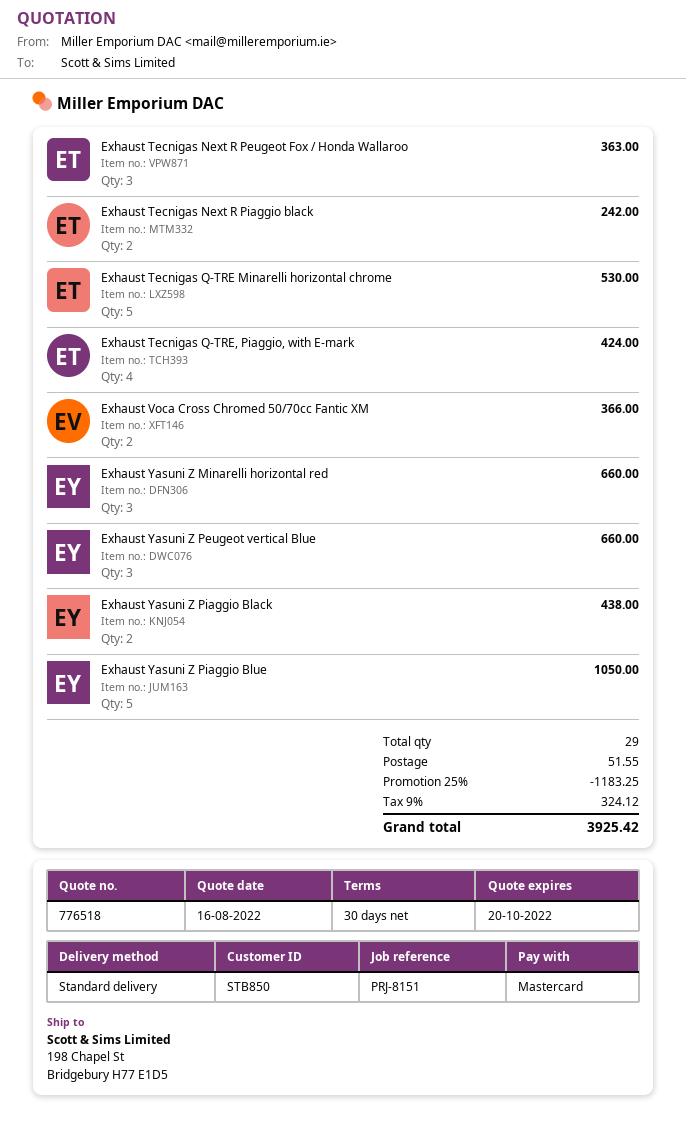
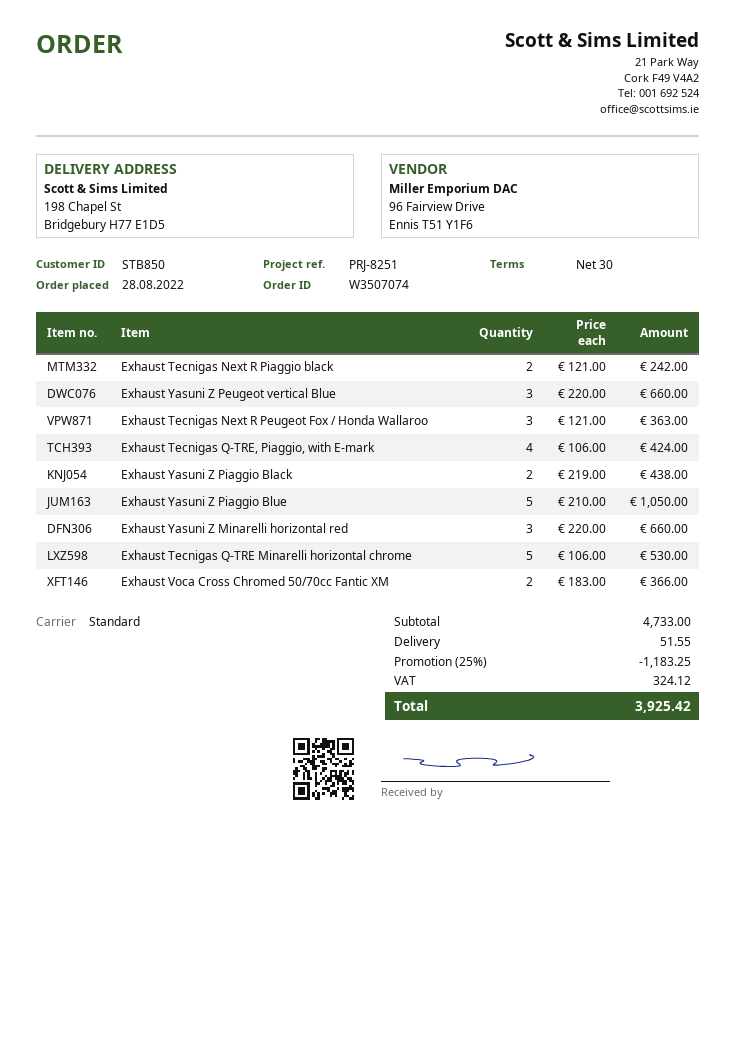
reference: PRJ-8151 -> PRJ-8251

